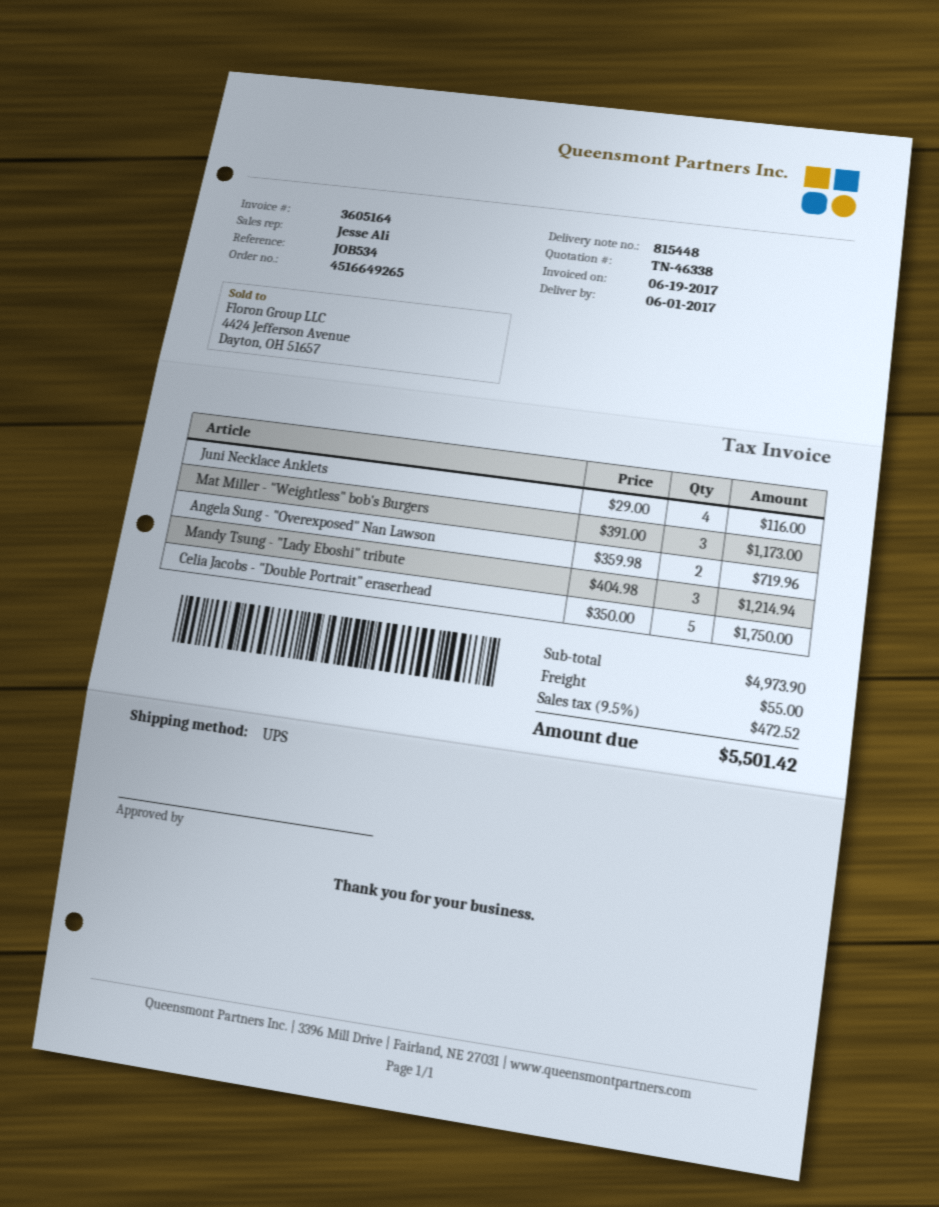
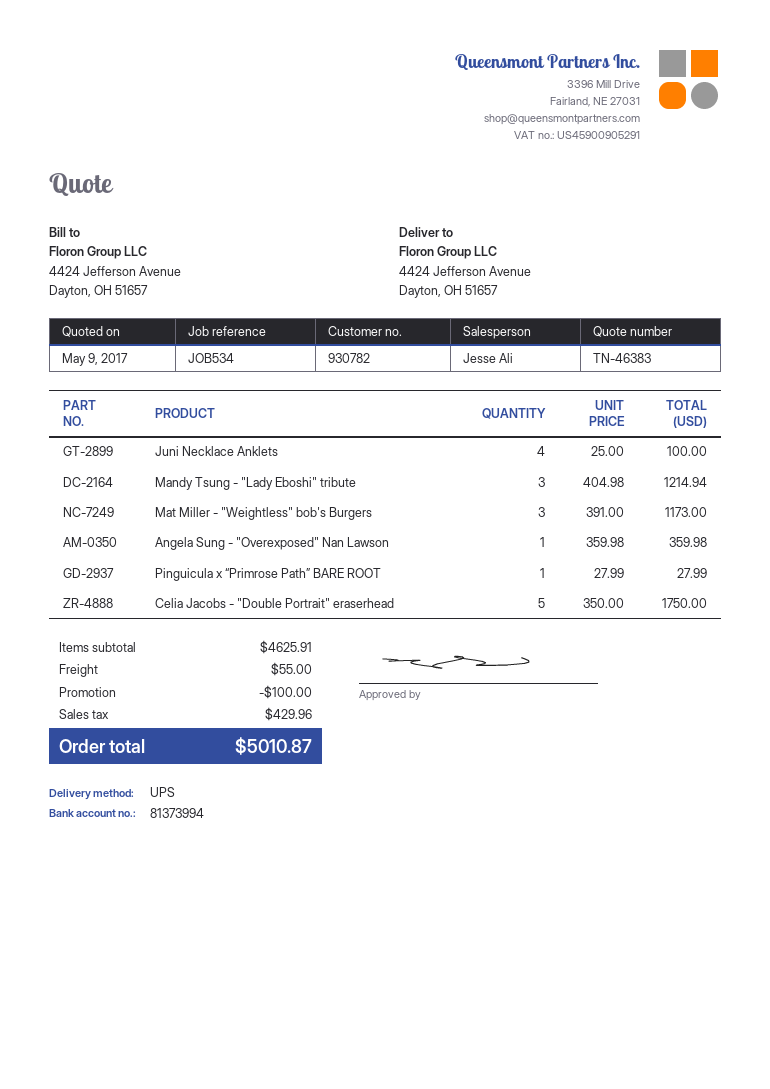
quote number: TN-46338 -> TN-46383
Juni Necklace Anklets: 4 x 29.00 = 116.00 -> 4 x 25.00 = 100.00
Angela Sung - "Overexposed" Nan Lawson: 2 x 359.98 = 719.96 -> 1 x 359.98 = 359.98
Pinguicula x “Primrose Path” BARE ROOT: none -> 1 x 27.99 = 27.99
subtotal: 4973.90 -> 4625.91
discount: none -> 100.00
tax: 472.52 -> 429.96
total: 5501.42 -> 5010.87

